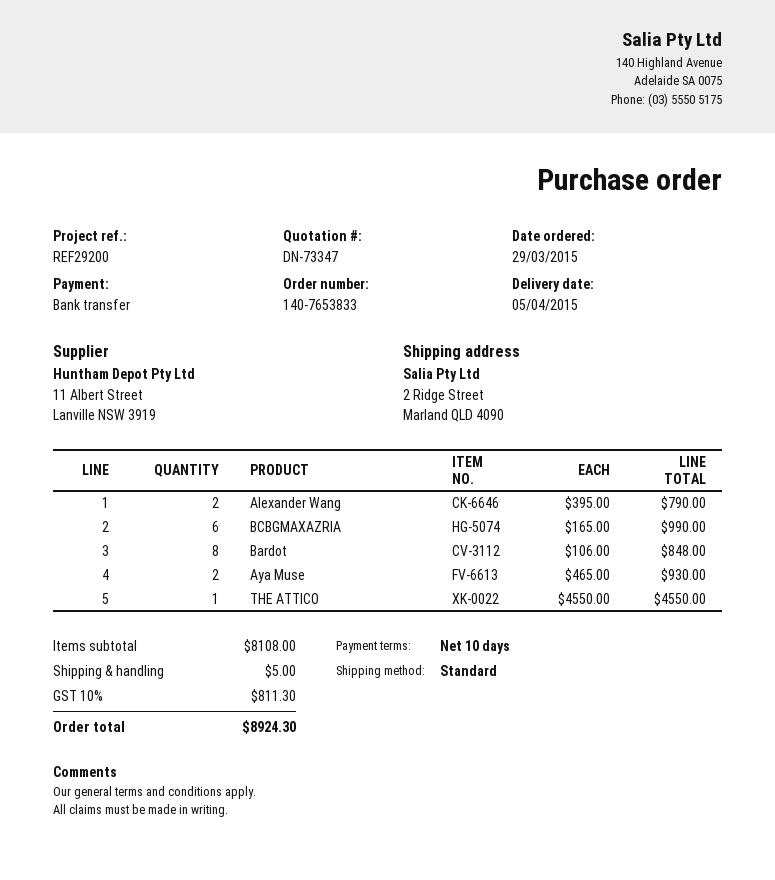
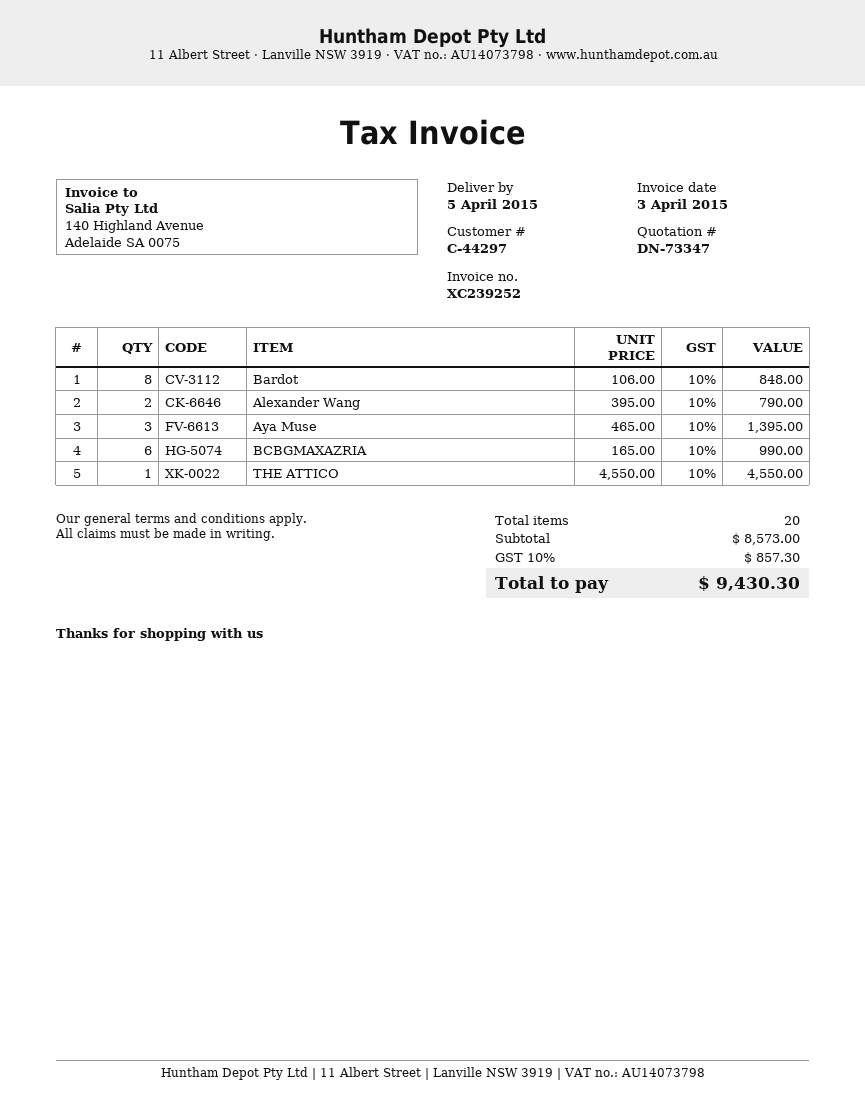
Aya Muse: 2 x 465.00 = 930.00 -> 3 x 465.00 = 1395.00
subtotal: 8108.00 -> 8573.00
shipping: 5.00 -> none
tax: 10% = 811.30 -> 10% = 857.30
total: 8924.30 -> 9430.30

